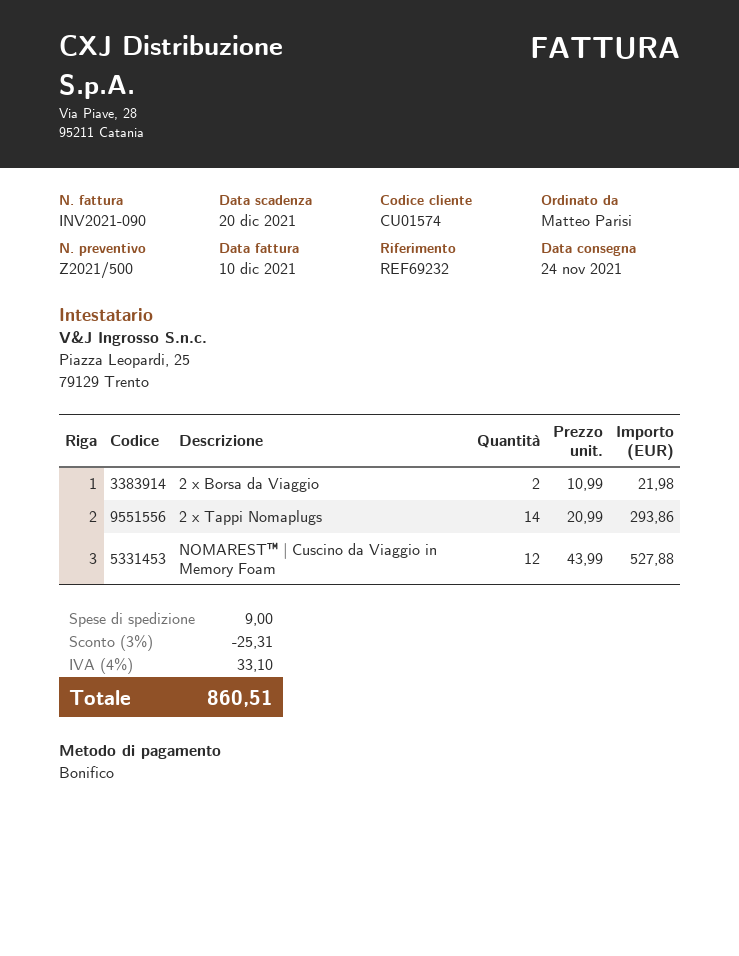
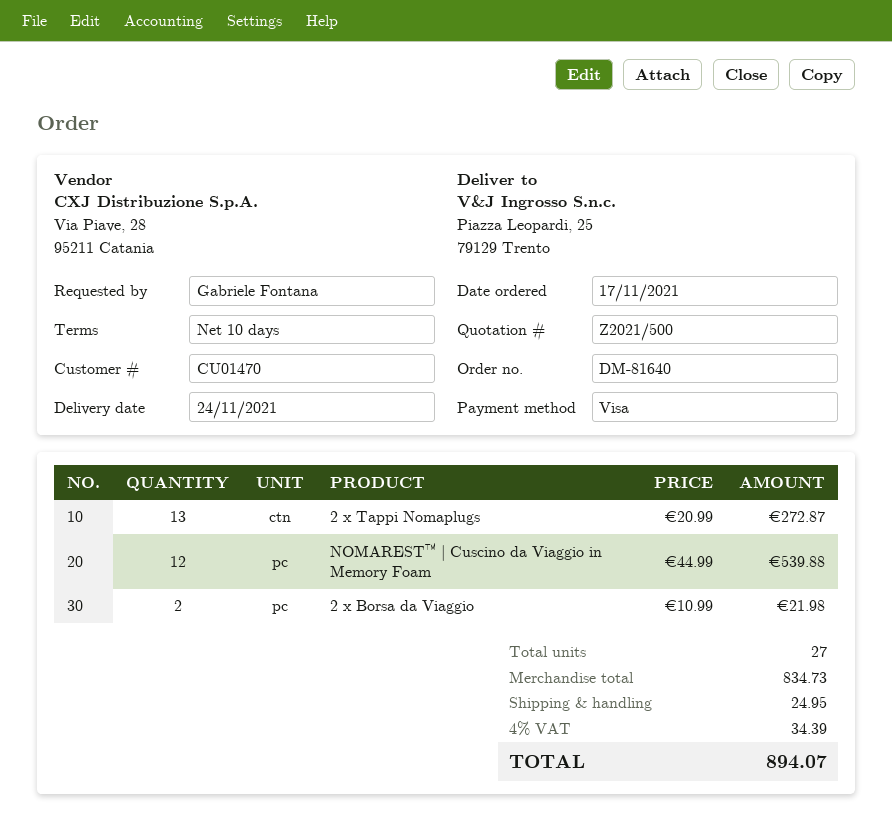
customer number: CU01574 -> CU01470
ordered by: Matteo Parisi -> Gabriele Fontana
payment method: bank transfer -> Visa
2 x Tappi Nomaplugs: 14 x 20.99 = 293.86 -> 13 x 20.99 = 272.87
NOMAREST™ | Cuscino da Viaggio in Memory Foam: 12 x 43.99 = 527.88 -> 12 x 44.99 = 539.88
discount: 3% = 25.31 -> none
shipping: 9.00 -> 24.95
tax: 4% = 33.10 -> 4% = 34.39
total: 860.51 -> 894.07

